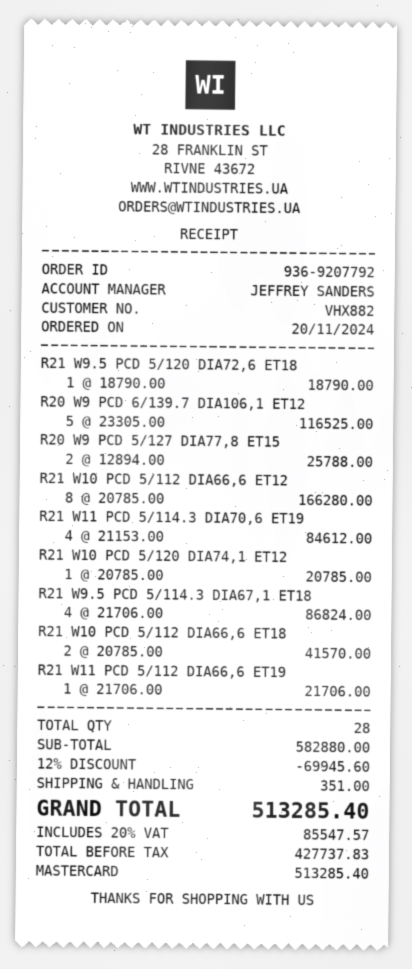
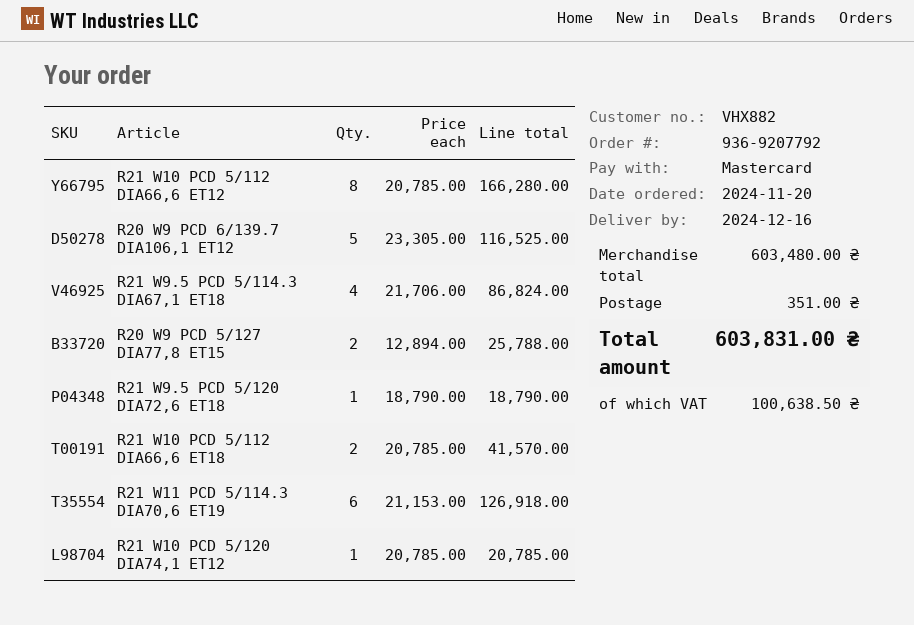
R21 W11 PCD 5/114.3 DIA70,6 ET19: 4 x 21153.00 = 84612.00 -> 6 x 21153.00 = 126918.00
R21 W11 PCD 5/112 DIA66,6 ET19: 1 x 21706.00 = 21706.00 -> none
subtotal: 582880.00 -> 603480.00
discount: 12% = 69945.60 -> none
tax: 85547.57 -> 100638.50
total: 513285.40 -> 603831.00

